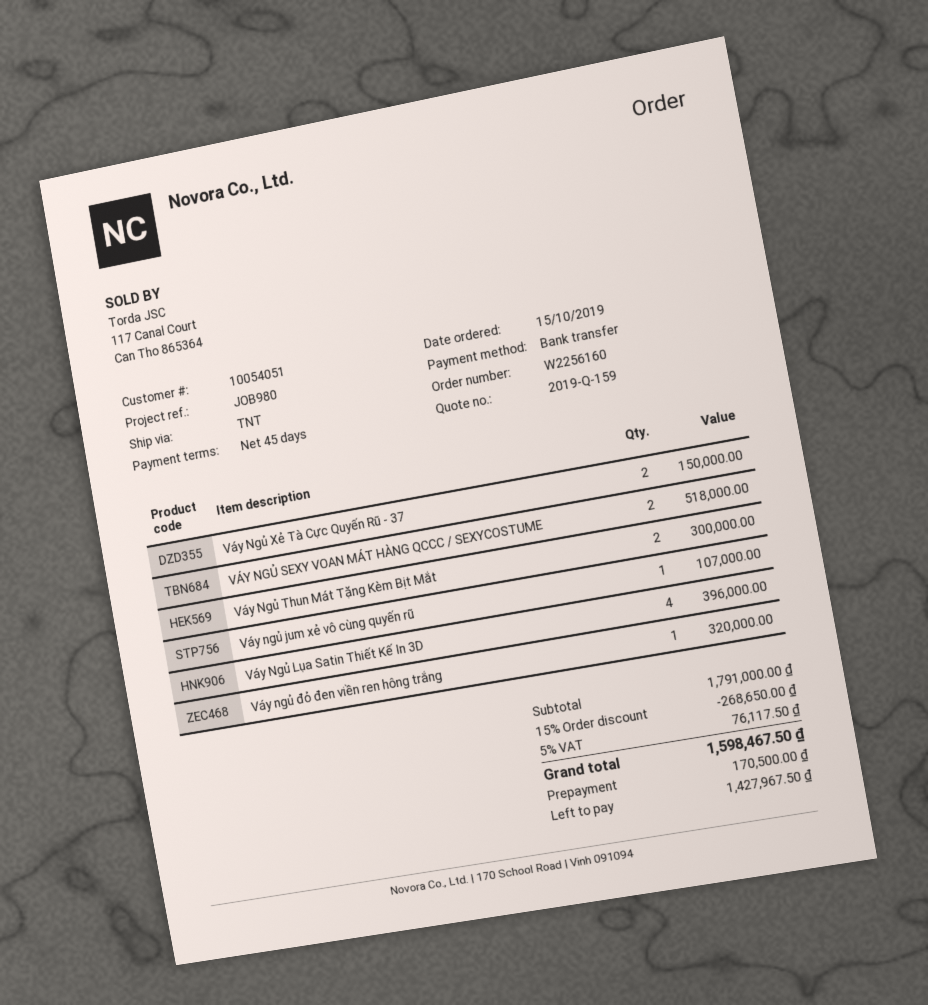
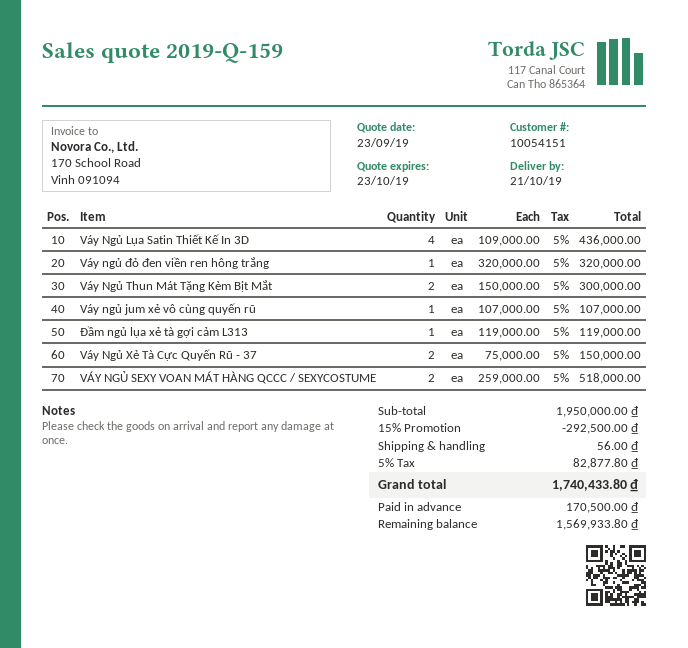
customer number: 10054051 -> 10054151
Váy Ngủ Lụa Satin Thiết Kế In 3D: 4 for 396000.00 -> 4 for 436000.00
Đầm ngủ lụa xẻ tà gợi cảm L313: none -> 1 for 119000.00
subtotal: 1791000.00 -> 1950000.00
discount: 15% = 268650.00 -> 15% = 292500.00
shipping: none -> 56.00
tax: 5% = 76117.50 -> 5% = 82877.80
total: 1598467.50 -> 1740433.80
balance: 1427967.50 -> 1569933.80

